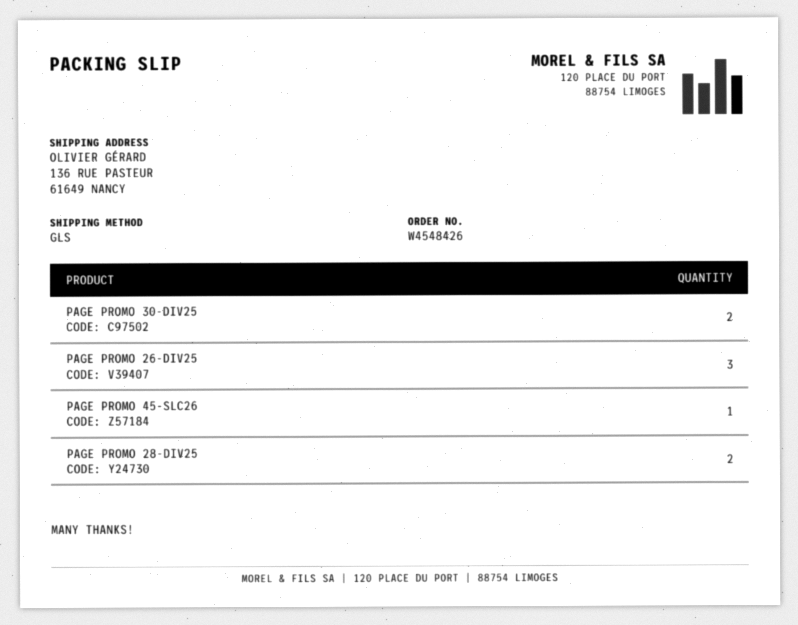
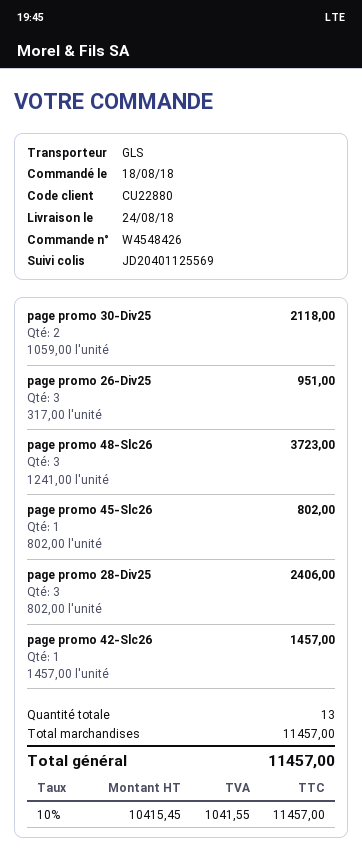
PAGE PROMO 28-DIV25: 2 -> 3
page promo 48-Slc26: none -> 3
page promo 42-Slc26: none -> 1

